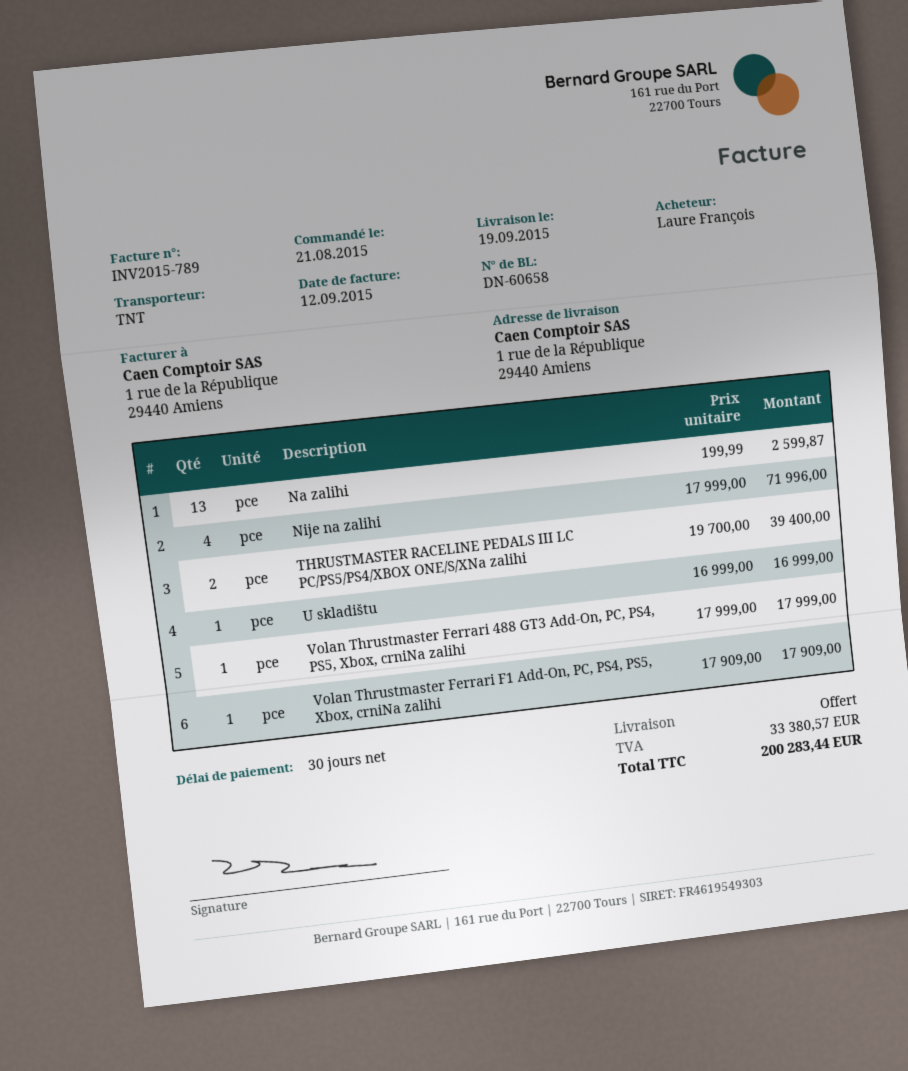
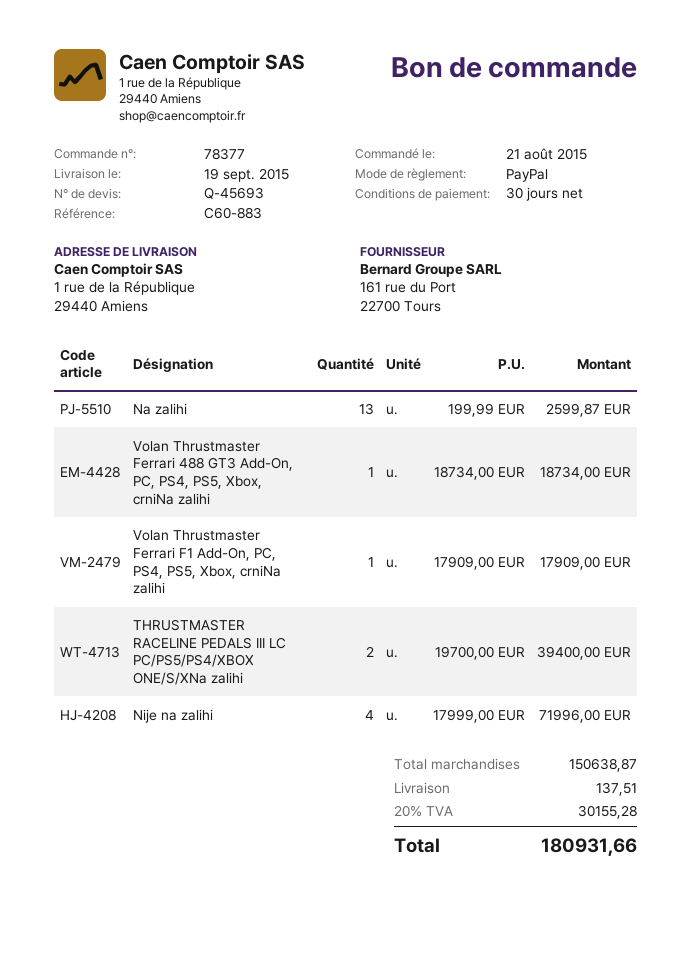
U skladištu: 1 x 16999.00 = 16999.00 -> none
Volan Thrustmaster Ferrari 488 GT3 Add-On, PC, PS4, PS5, Xbox, crniNa zalihi: 1 x 17999.00 = 17999.00 -> 1 x 18734.00 = 18734.00
shipping: 0.00 -> 137.51
tax: 33380.57 -> 30155.28
total: 200283.44 -> 180931.66

